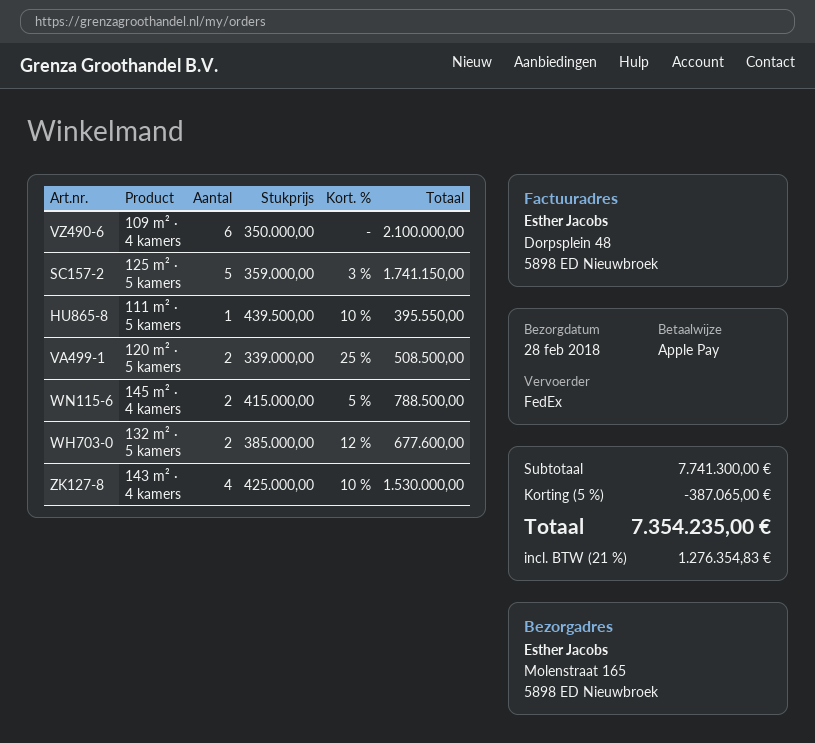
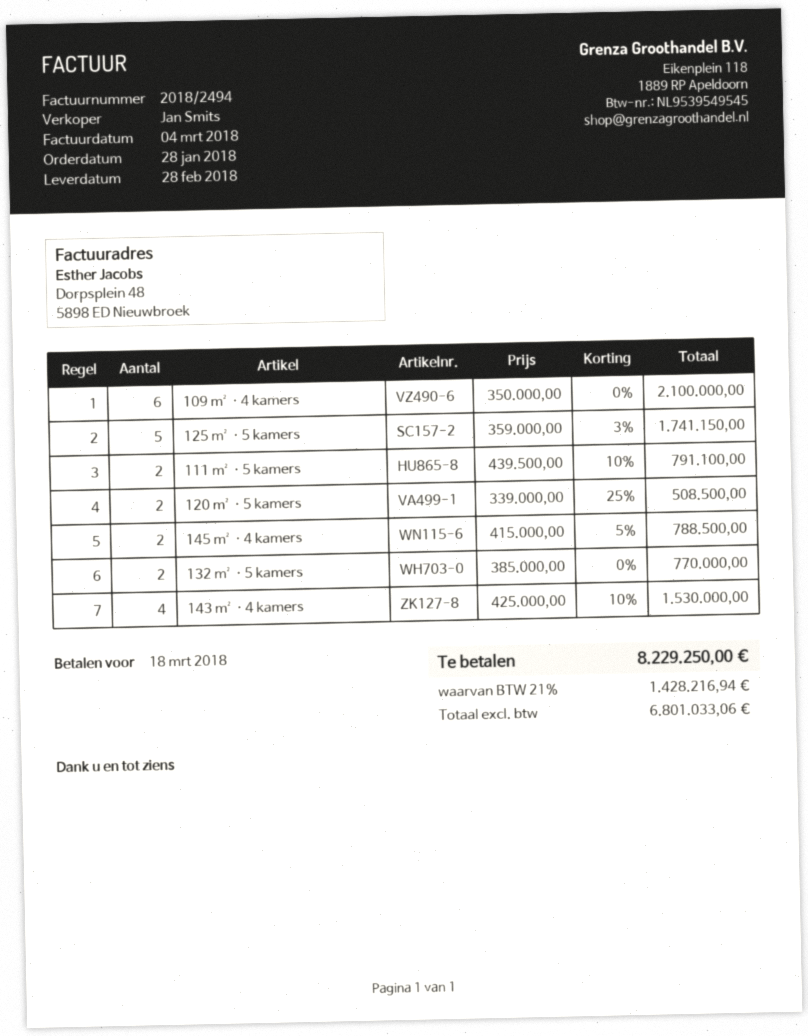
111 m² · 5 kamers: 1 x 439500.00 - 10% = 395550.00 -> 2 x 439500.00 - 10% = 791100.00
132 m² · 5 kamers: 2 x 385000.00 - 12% = 677600.00 -> 2 x 385000.00 = 770000.00
discount: 5% = 387065.00 -> none
tax: 21% = 1276354.83 -> 21% = 1428216.94
total: 7354235.00 -> 8229250.00

